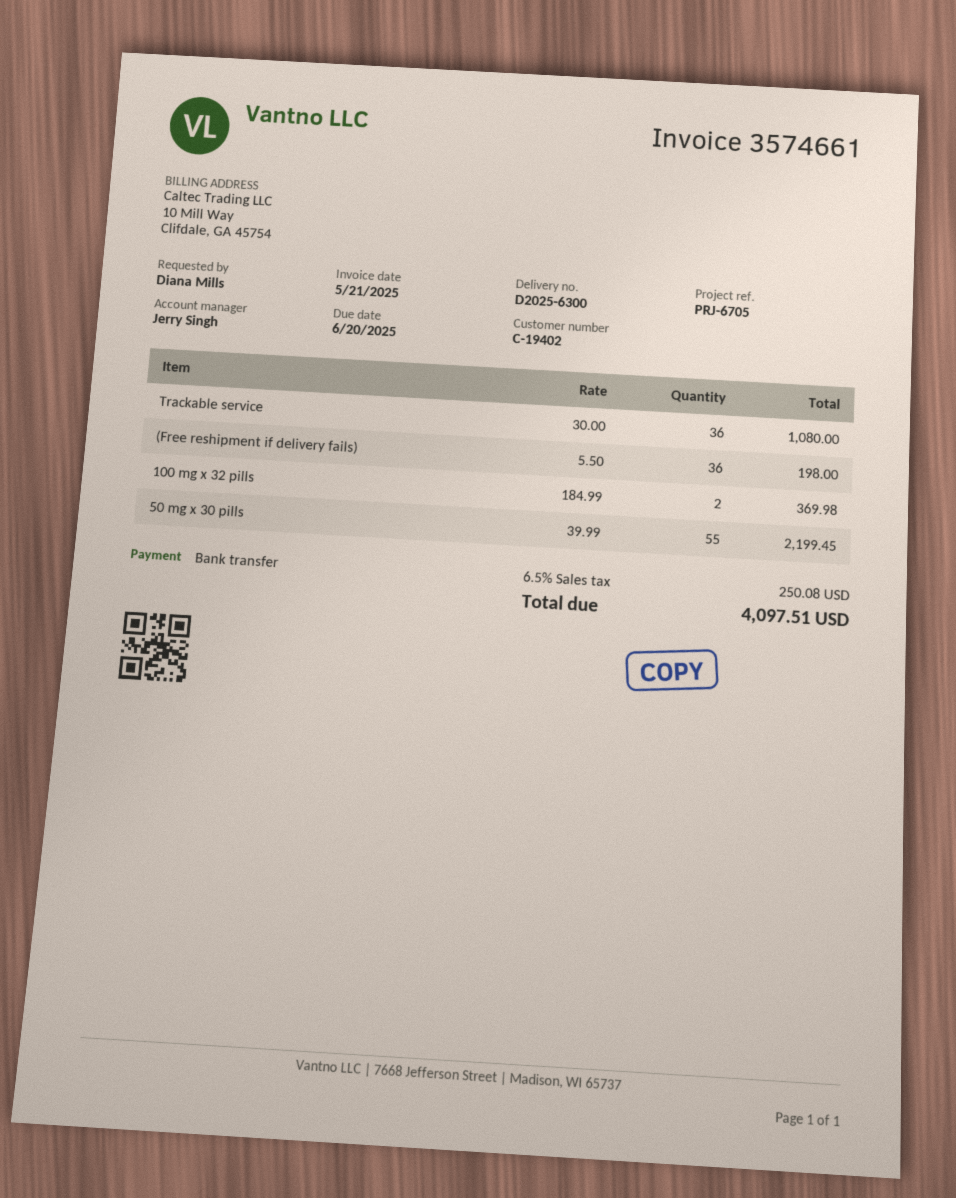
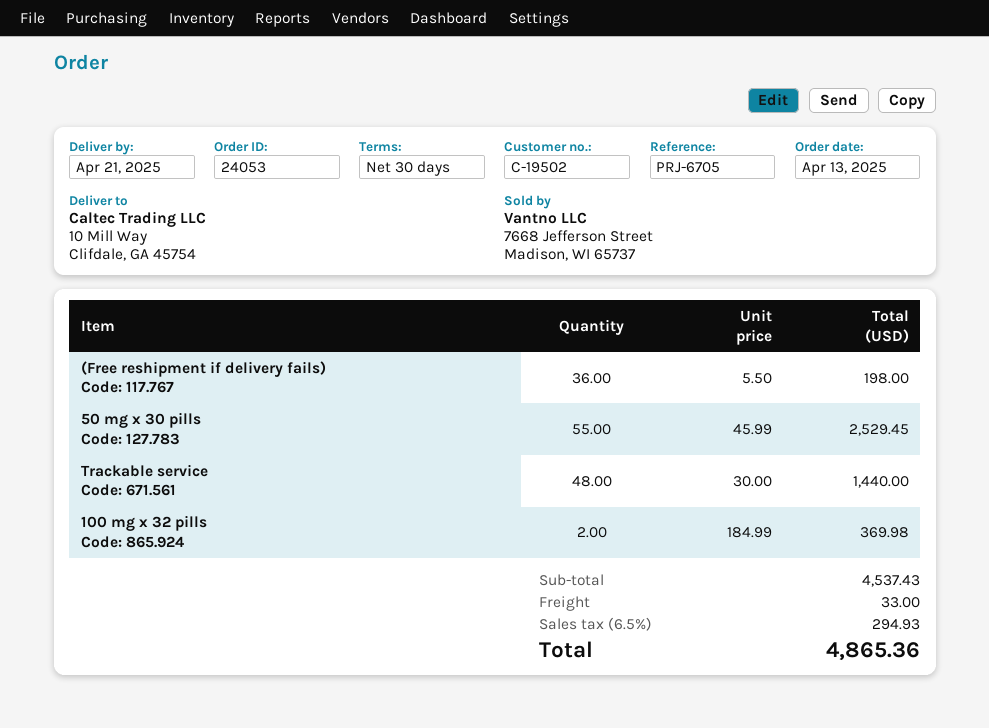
customer number: C-19402 -> C-19502
Trackable service: 36 x 30.00 = 1080.00 -> 48 x 30.00 = 1440.00
50 mg x 30 pills: 55 x 39.99 = 2199.45 -> 55 x 45.99 = 2529.45
shipping: none -> 33.00
tax: 6.5% = 250.08 -> 6.5% = 294.93
total: 4097.51 -> 4865.36

